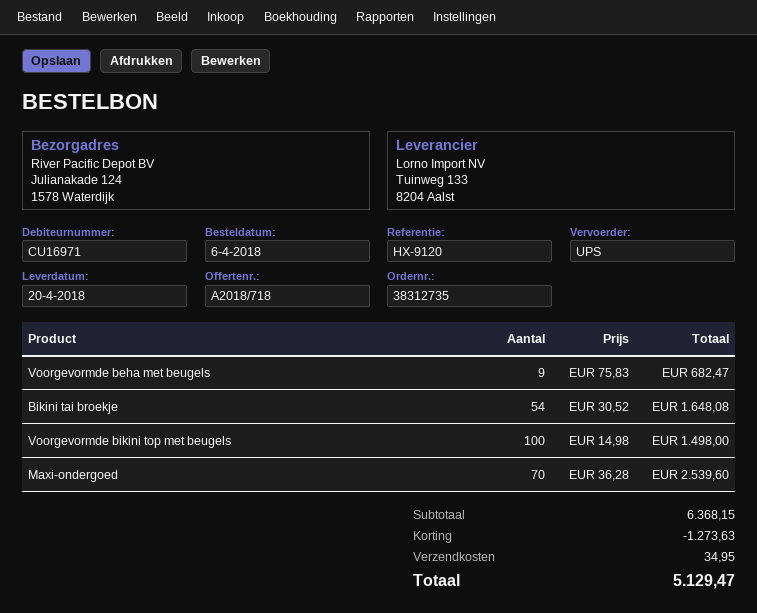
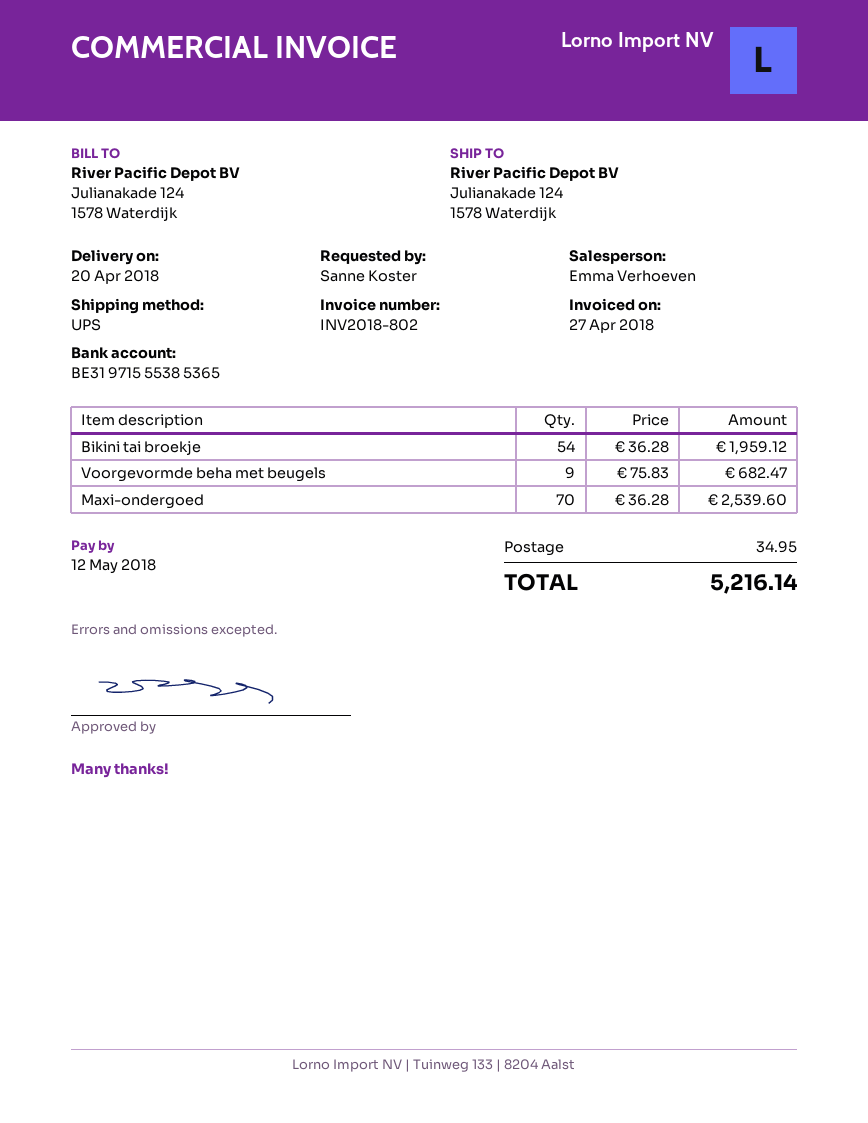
Bikini tai broekje: 54 x 30.52 = 1648.08 -> 54 x 36.28 = 1959.12
Voorgevormde bikini top met beugels: 100 x 14.98 = 1498.00 -> none
discount: 1273.63 -> none
total: 5129.47 -> 5216.14

